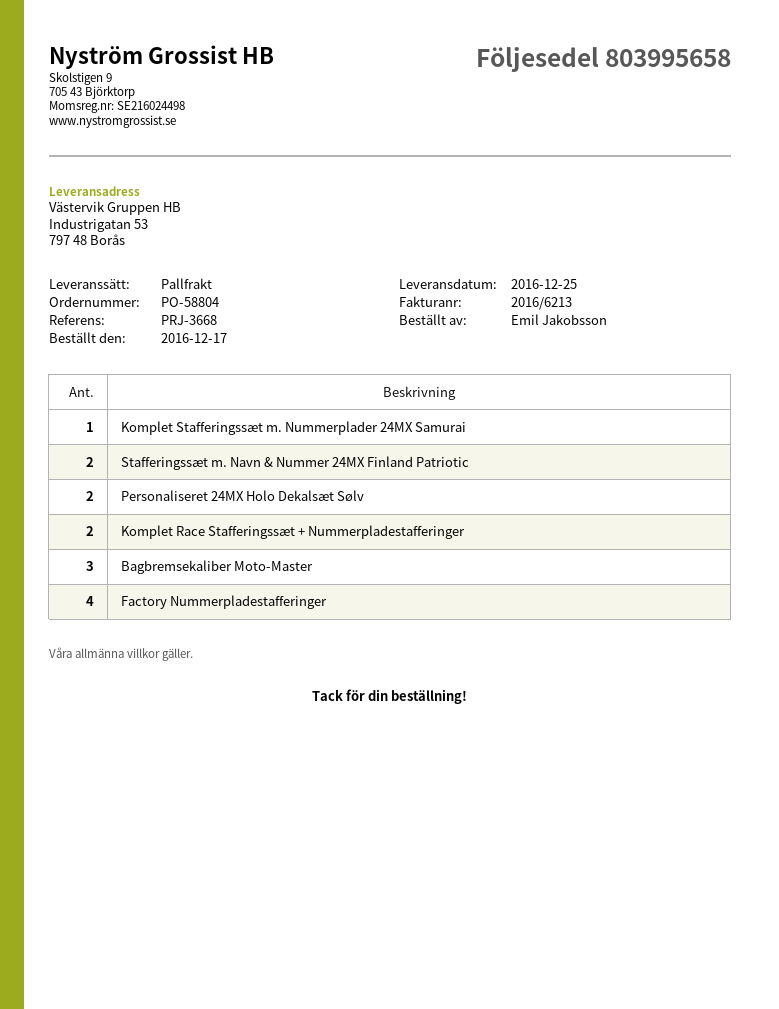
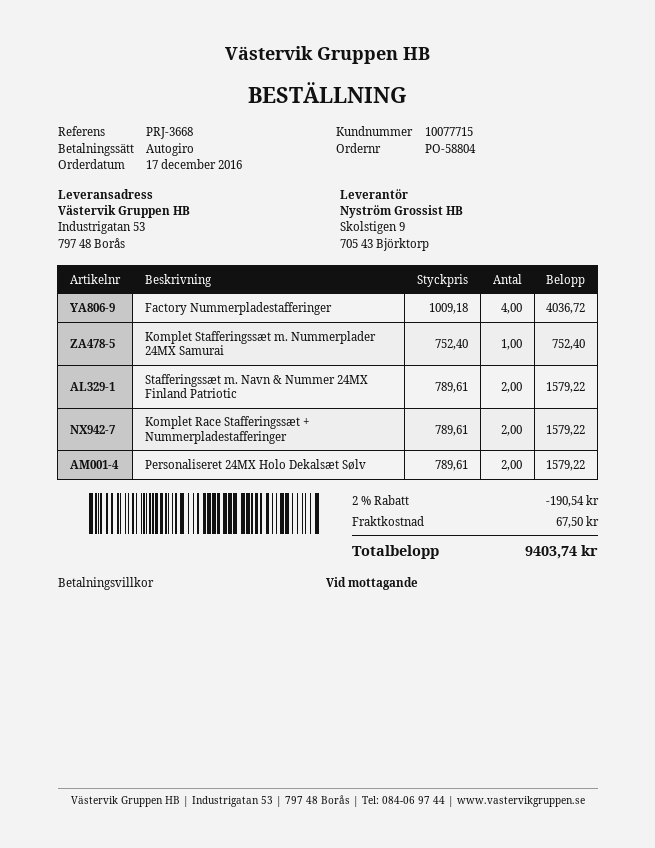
Bagbremsekaliber Moto-Master: 3 -> none

